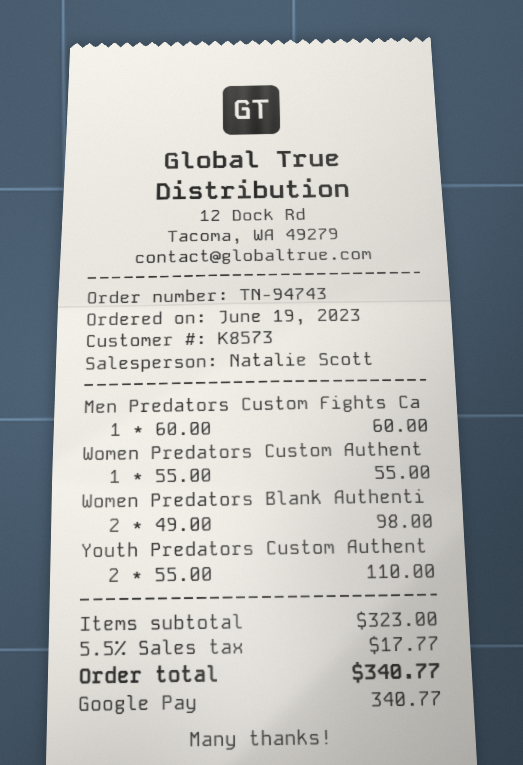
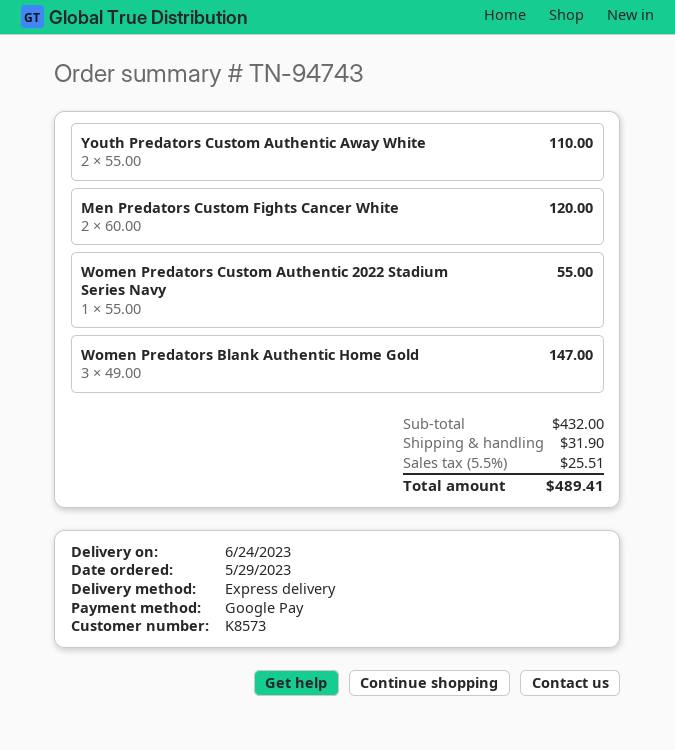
order date: 2023-06-19 -> 2023-05-29
Men Predators Custom Fights Ca: 1 x 60.00 = 60.00 -> 2 x 60.00 = 120.00
Women Predators Blank Authenti: 2 x 49.00 = 98.00 -> 3 x 49.00 = 147.00
subtotal: 323.00 -> 432.00
shipping: none -> 31.90
tax: 5.5% = 17.77 -> 5.5% = 25.51
total: 340.77 -> 489.41

